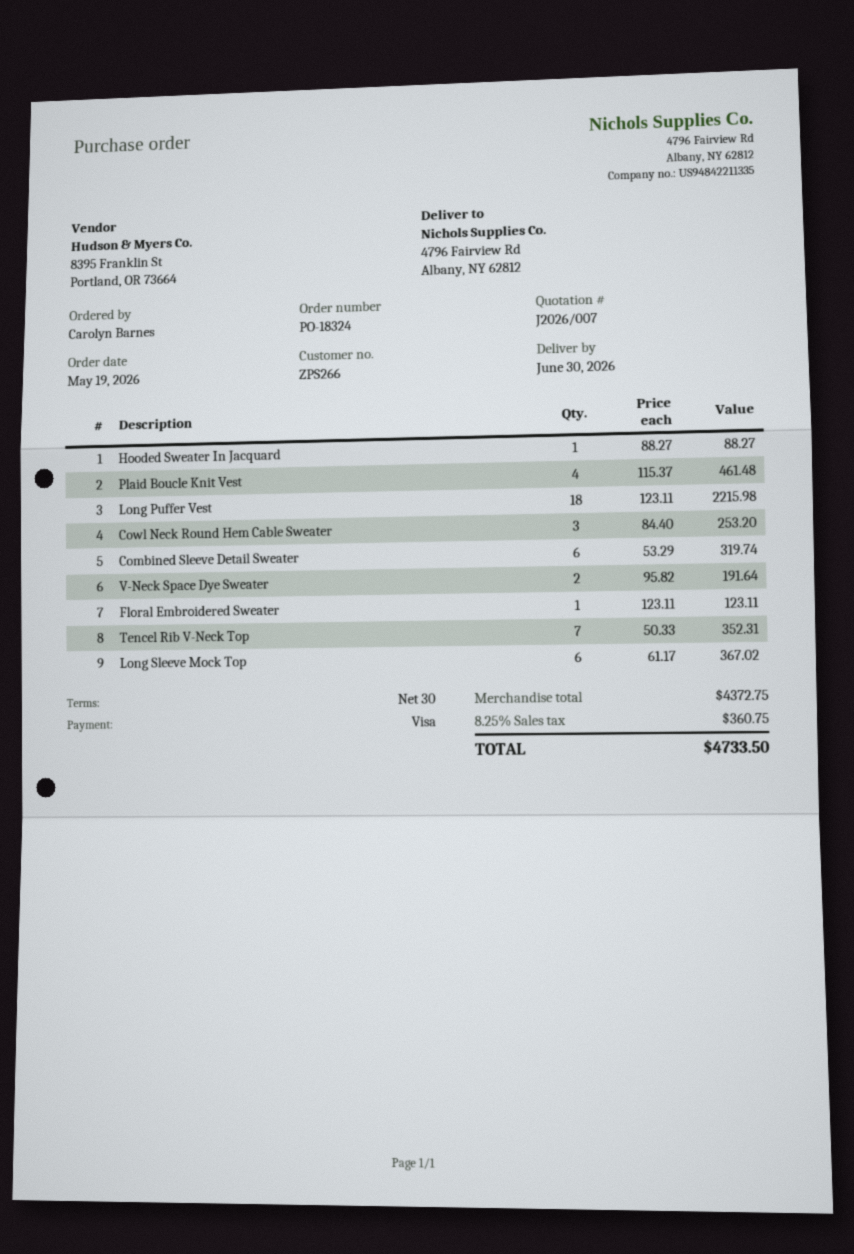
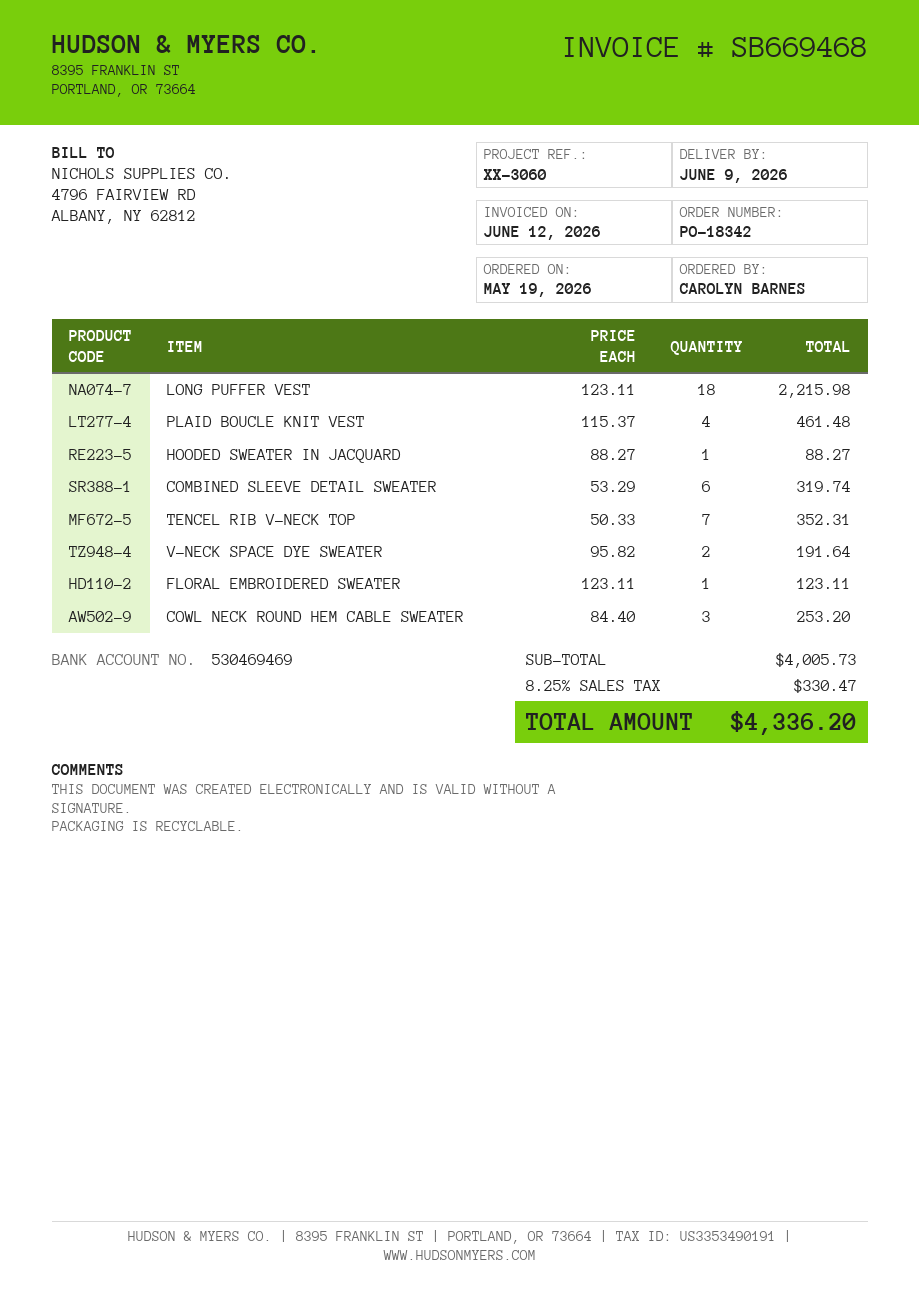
order number: PO-18324 -> PO-18342
delivery date: 2026-06-30 -> 2026-06-09
Long Sleeve Mock Top: 6 x 61.17 = 367.02 -> none
subtotal: 4372.75 -> 4005.73
tax: 8.25% = 360.75 -> 8.25% = 330.47
total: 4733.50 -> 4336.20

